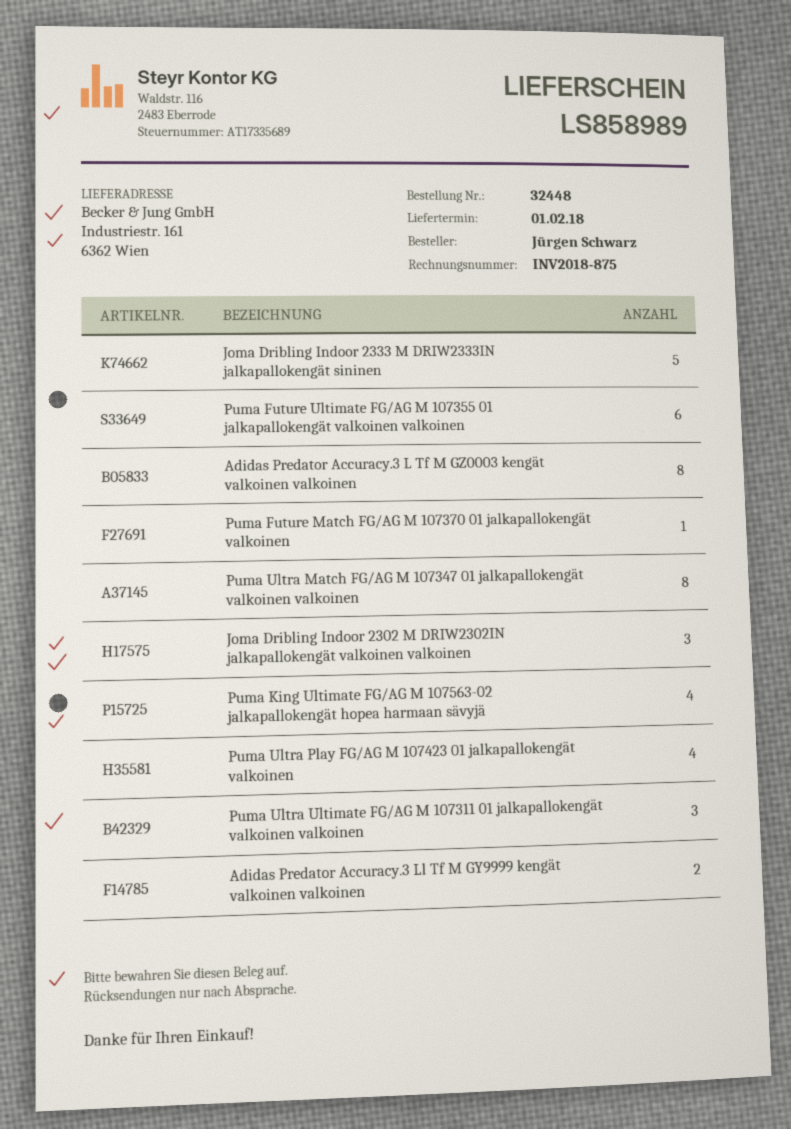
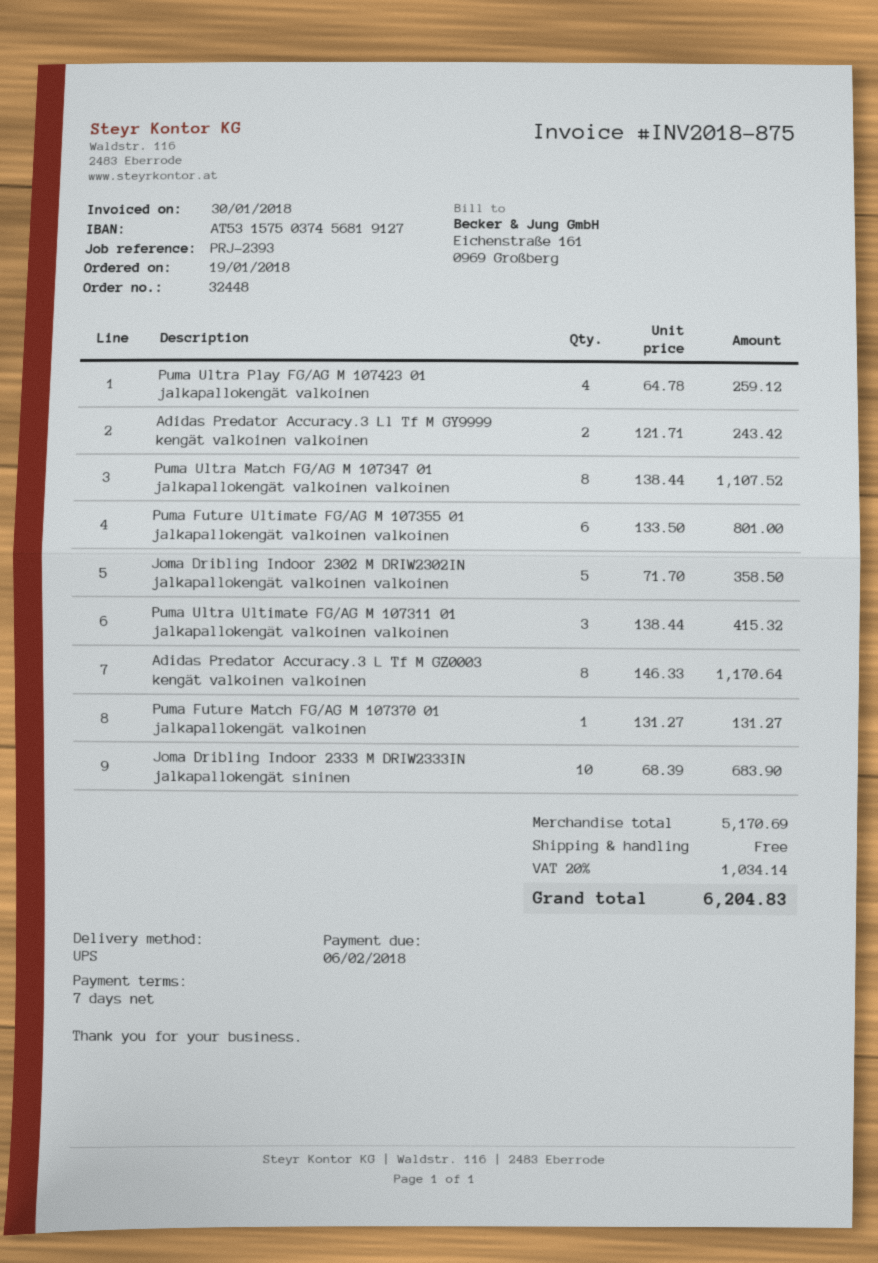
Joma Dribling Indoor 2333 M DRIW2333IN jalkapallokengät sininen: 5 -> 10
Joma Dribling Indoor 2302 M DRIW2302IN jalkapallokengät valkoinen valkoinen: 3 -> 5
Puma King Ultimate FG/AG M 107563-02 jalkapallokengät hopea harmaan sävyjä: 4 -> none

